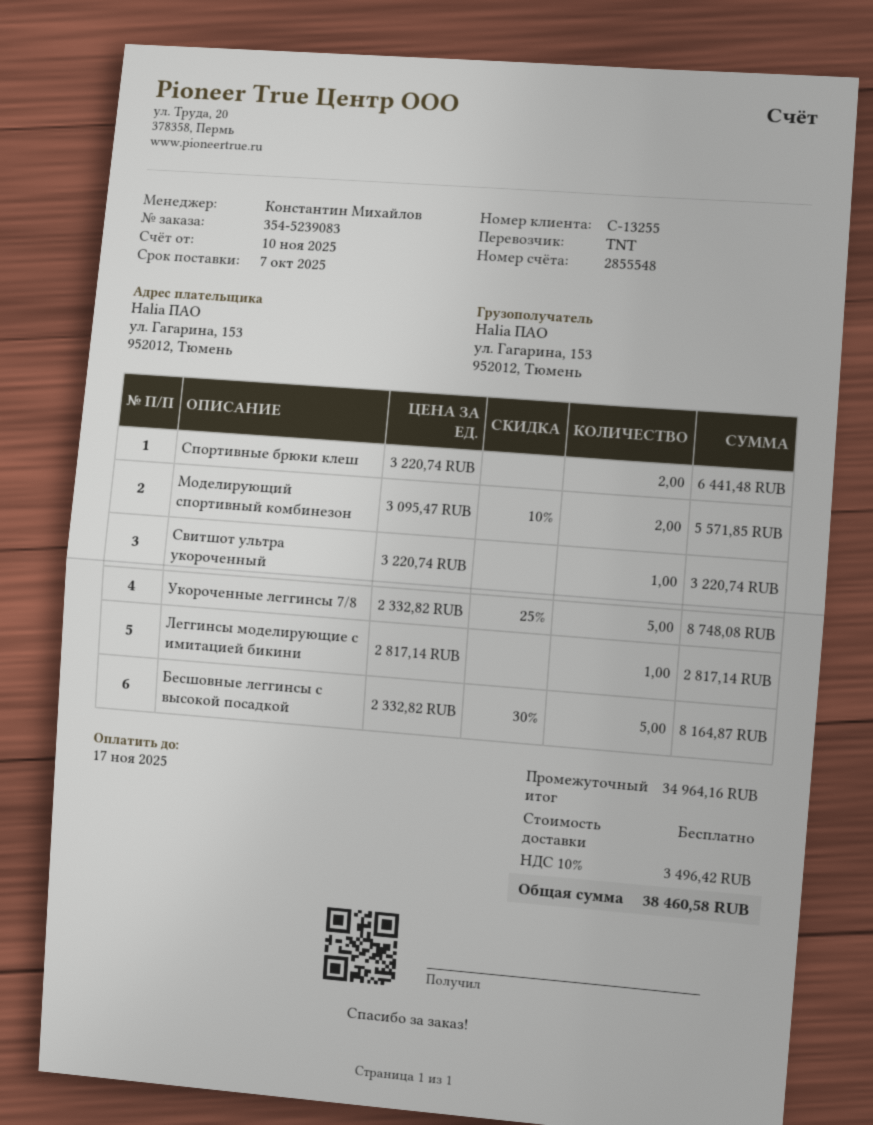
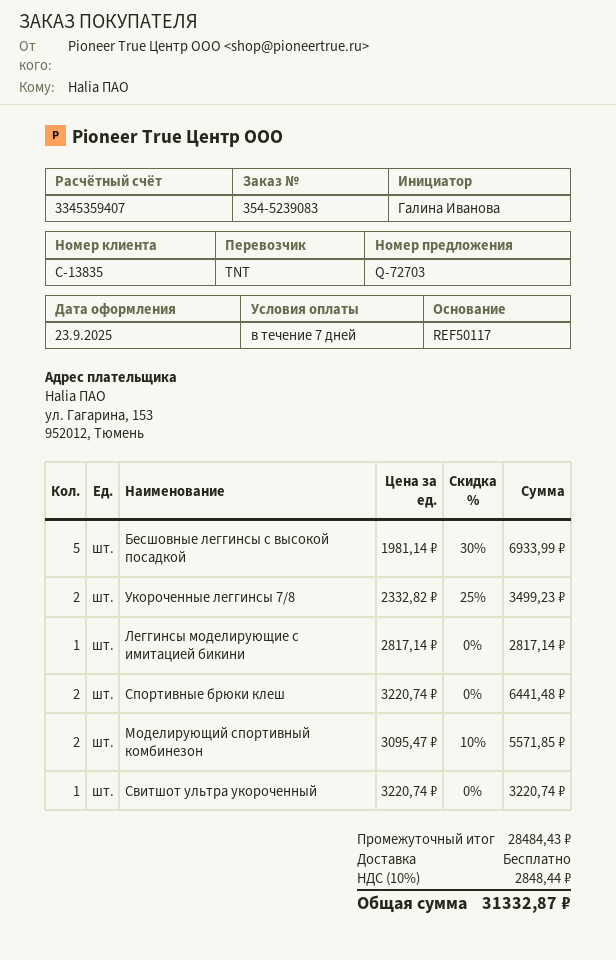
customer number: C-13255 -> C-13835
Укороченные леггинсы 7/8: 5 x 2332.82 - 25% = 8748.08 -> 2 x 2332.82 - 25% = 3499.23
Бесшовные леггинсы с высокой посадкой: 5 x 2332.82 - 30% = 8164.87 -> 5 x 1981.14 - 30% = 6933.99
subtotal: 34964.16 -> 28484.43
tax: 10% = 3496.42 -> 10% = 2848.44
total: 38460.58 -> 31332.87

